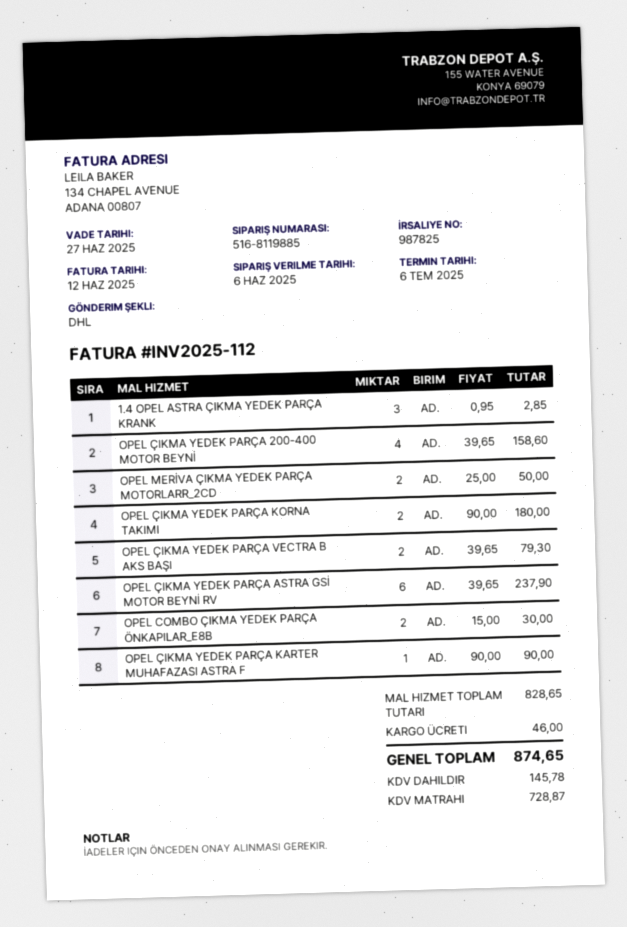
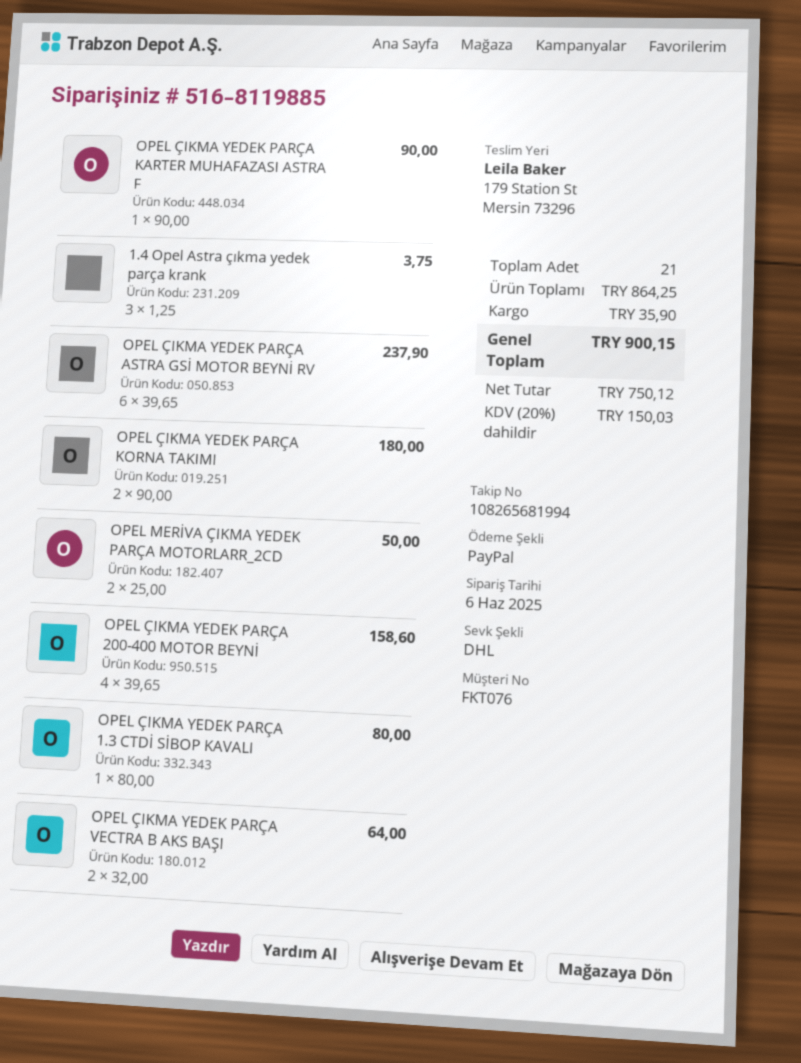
1.4 OPEL ASTRA ÇIKMA YEDEK PARÇA KRANK: 3 x 0.95 = 2.85 -> 3 x 1.25 = 3.75
OPEL ÇIKMA YEDEK PARÇA VECTRA B AKS BAŞI: 2 x 39.65 = 79.30 -> 2 x 32.00 = 64.00
OPEL COMBO ÇIKMA YEDEK PARÇA ÖNKAPILAR_E8B: 2 x 15.00 = 30.00 -> none
OPEL ÇIKMA YEDEK PARÇA 1.3 CTDİ SİBOP KAVALI: none -> 1 x 80.00 = 80.00
subtotal: 828.65 -> 864.25
shipping: 46.00 -> 35.90
net: 728.87 -> 750.12
tax: 145.78 -> 150.03
total: 874.65 -> 900.15

